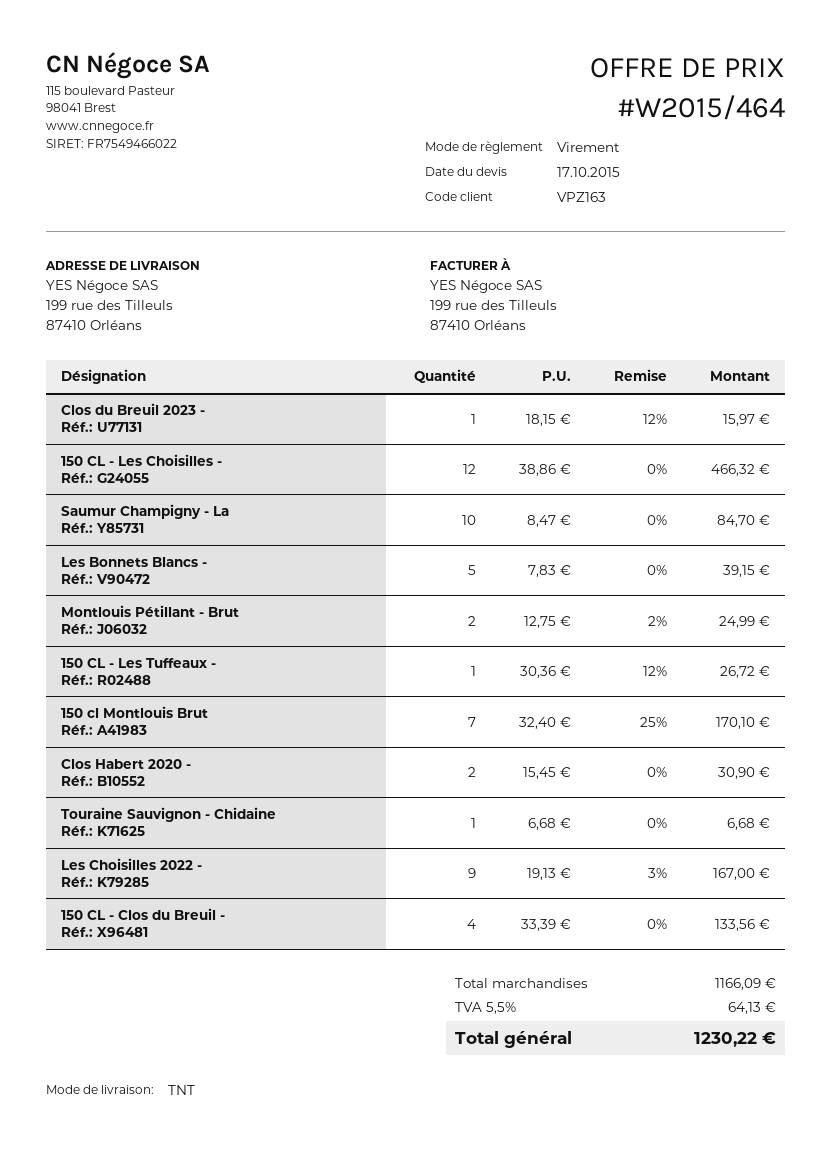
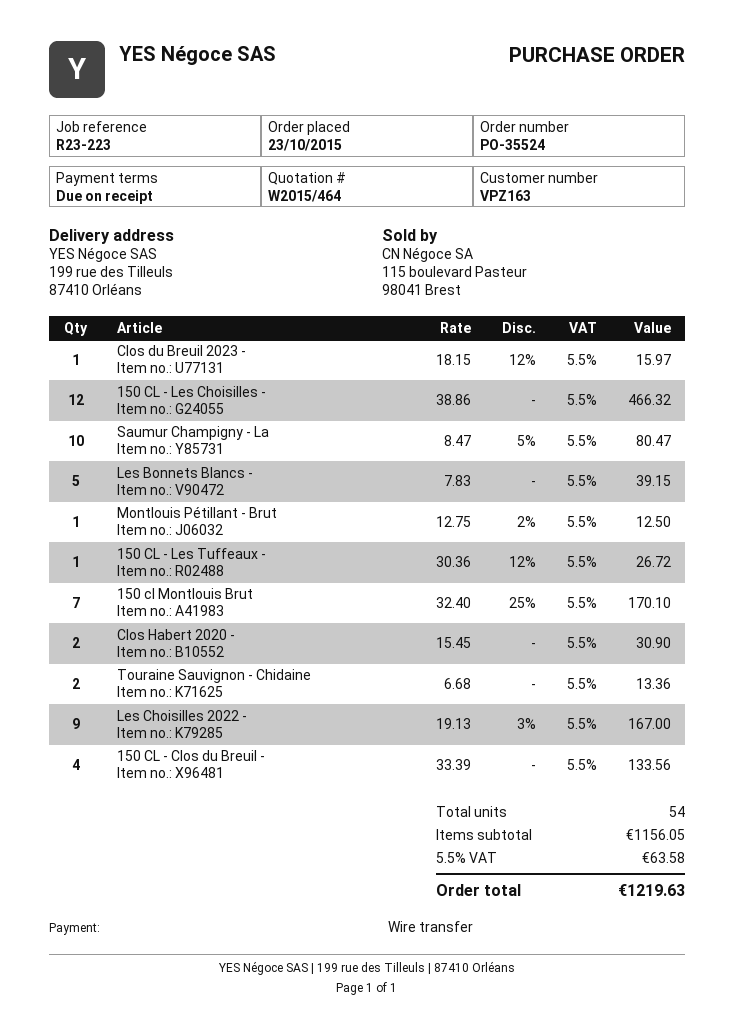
Saumur Champigny - La: 10 x 8.47 = 84.70 -> 10 x 8.47 - 5% = 80.47
Montlouis Pétillant - Brut: 2 x 12.75 - 2% = 24.99 -> 1 x 12.75 - 2% = 12.50
Touraine Sauvignon - Chidaine: 1 x 6.68 = 6.68 -> 2 x 6.68 = 13.36
subtotal: 1166.09 -> 1156.05
tax: 5.5% = 64.13 -> 5.5% = 63.58
total: 1230.22 -> 1219.63

